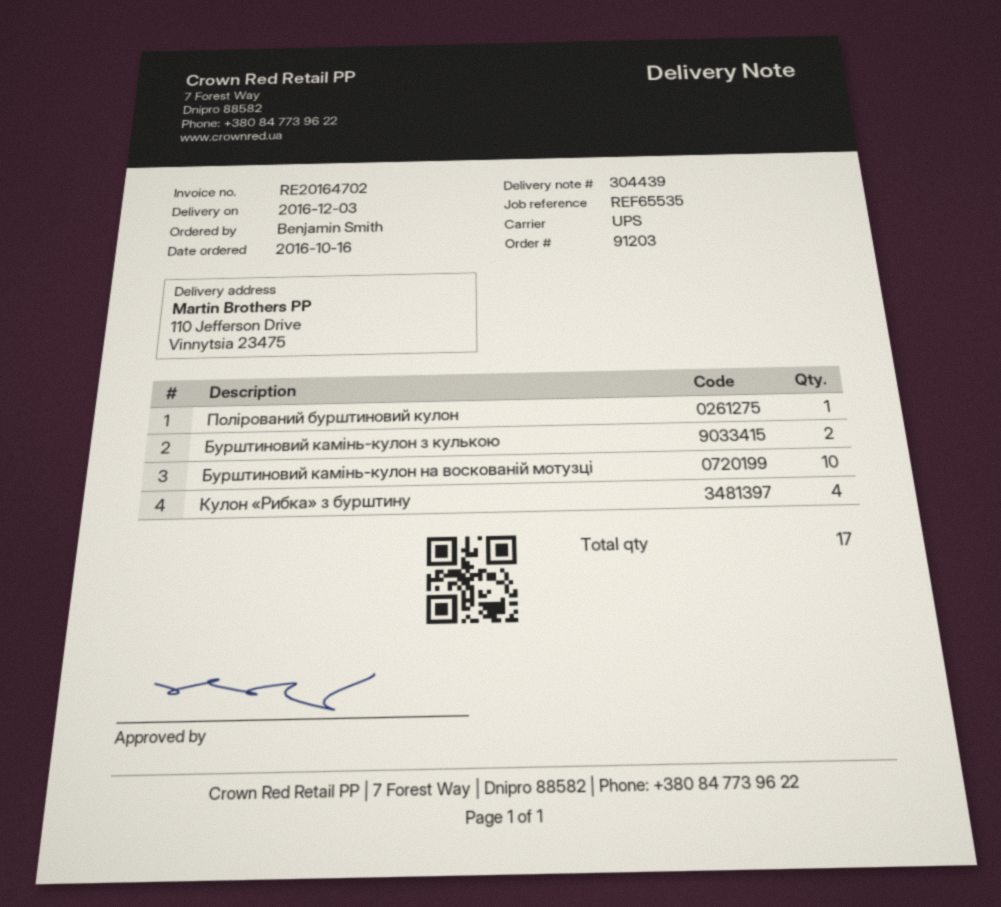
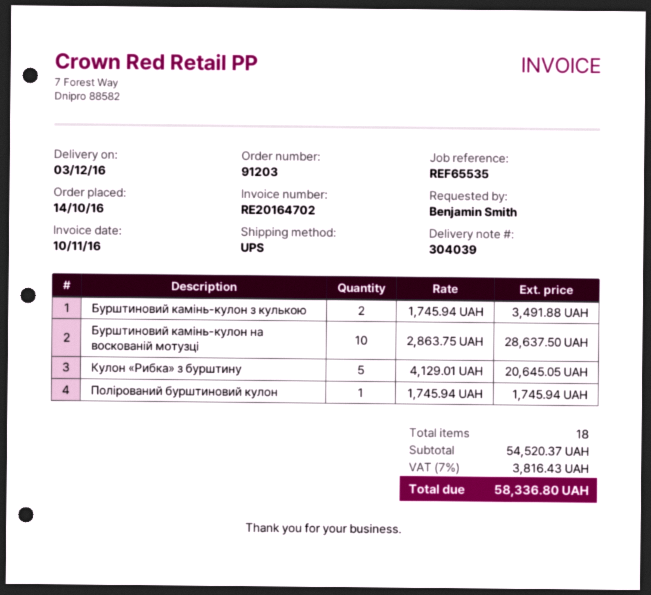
order date: 2016-10-16 -> 2016-10-14
delivery note number: 304439 -> 304039
Кулон «Рибка» з бурштину: 4 -> 5
total quantity: 17 -> 18

